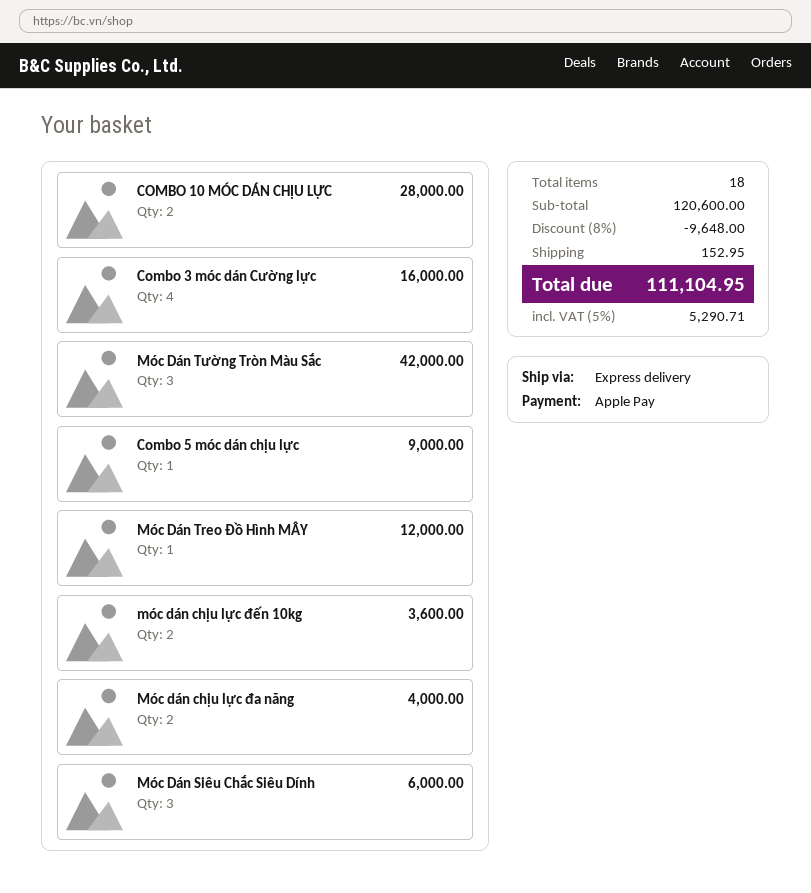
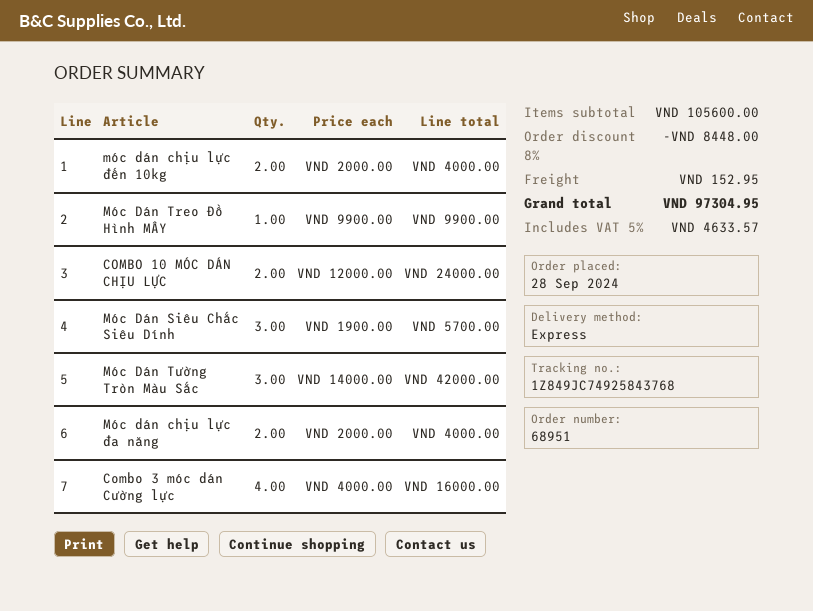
COMBO 10 MÓC DÁN CHỊU LỰC: 2 for 28000.00 -> 2 for 24000.00
Combo 5 móc dán chịu lực: 1 for 9000.00 -> none
Móc Dán Treo Đồ Hình MÂY: 1 for 12000.00 -> 1 for 9900.00
móc dán chịu lực đến 10kg: 2 for 3600.00 -> 2 for 4000.00
Móc Dán Siêu Chắc Siêu Dính: 3 for 6000.00 -> 3 for 5700.00
subtotal: 120600.00 -> 105600.00
discount: 8% = 9648.00 -> 8% = 8448.00
tax: 5% = 5290.71 -> 5% = 4633.57
total: 111104.95 -> 97304.95

